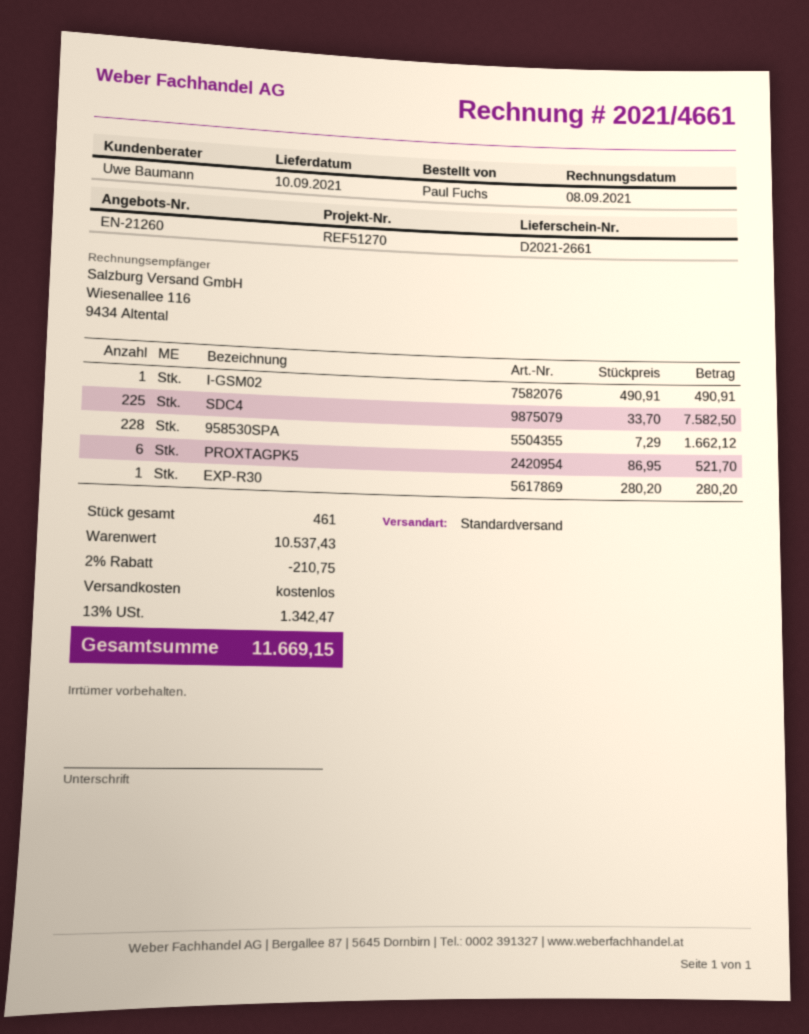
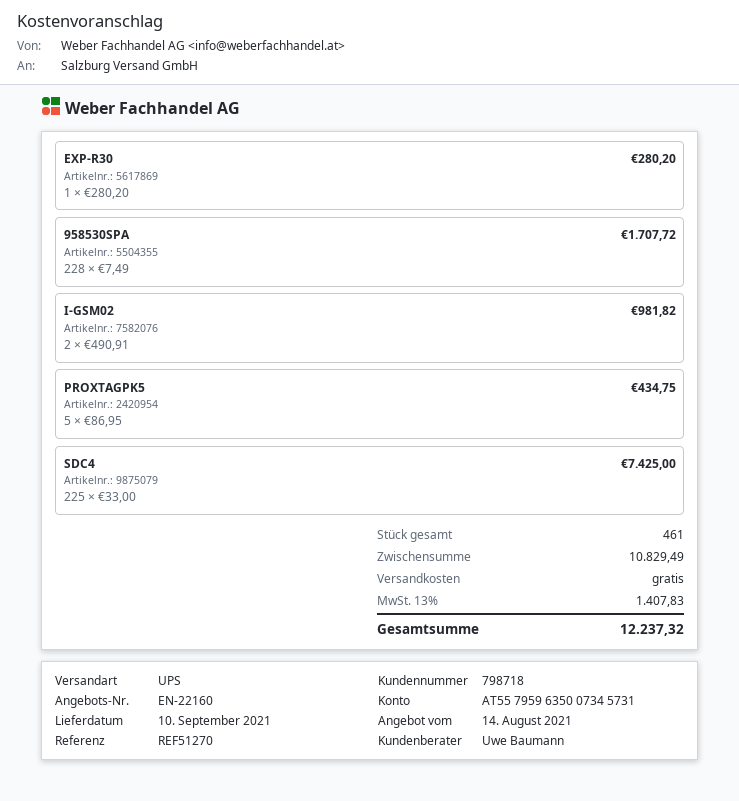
quote number: EN-21260 -> EN-22160
shipping method: standard -> UPS
I-GSM02: 1 x 490.91 = 490.91 -> 2 x 490.91 = 981.82
SDC4: 225 x 33.70 = 7582.50 -> 225 x 33.00 = 7425.00
958530SPA: 228 x 7.29 = 1662.12 -> 228 x 7.49 = 1707.72
PROXTAGPK5: 6 x 86.95 = 521.70 -> 5 x 86.95 = 434.75
subtotal: 10537.43 -> 10829.49
discount: 2% = 210.75 -> none
tax: 13% = 1342.47 -> 13% = 1407.83
total: 11669.15 -> 12237.32

